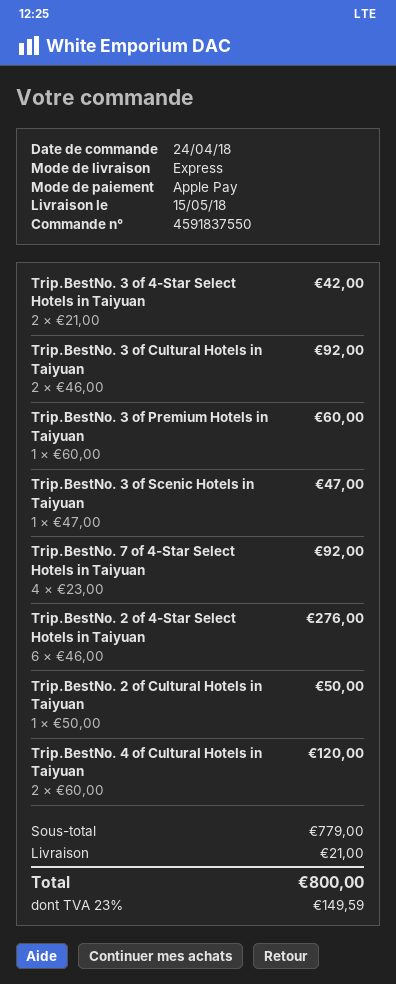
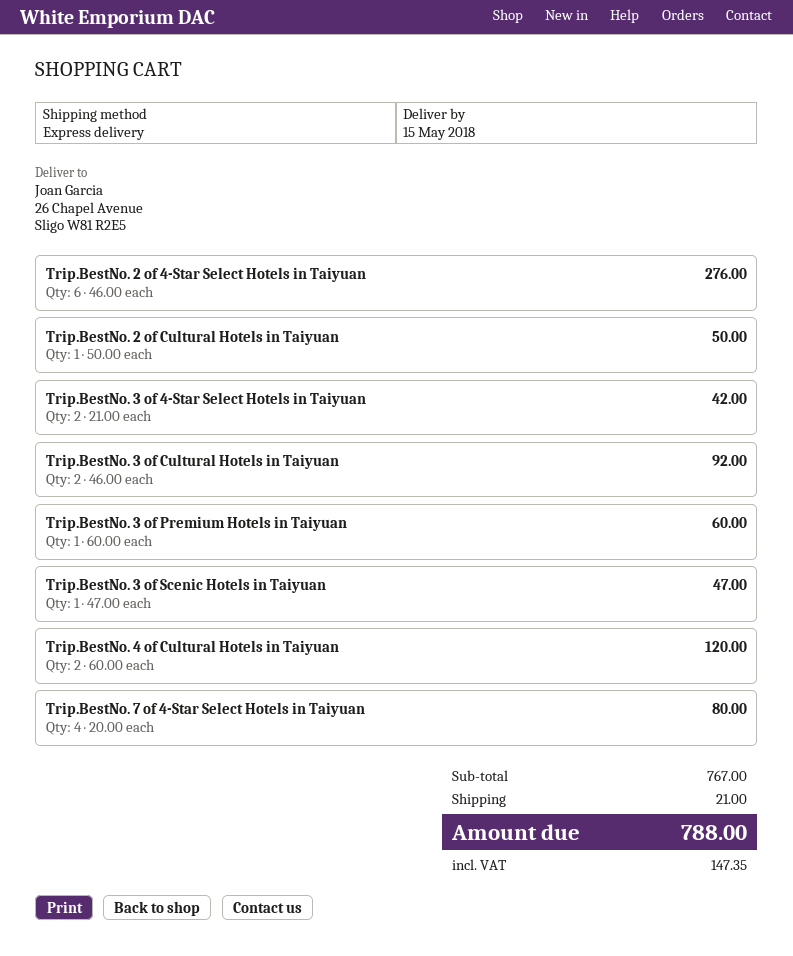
Trip.BestNo. 7 of 4-Star Select Hotels in Taiyuan: 4 x 23.00 = 92.00 -> 4 x 20.00 = 80.00
subtotal: 779.00 -> 767.00
tax: 149.59 -> 147.35
total: 800.00 -> 788.00

